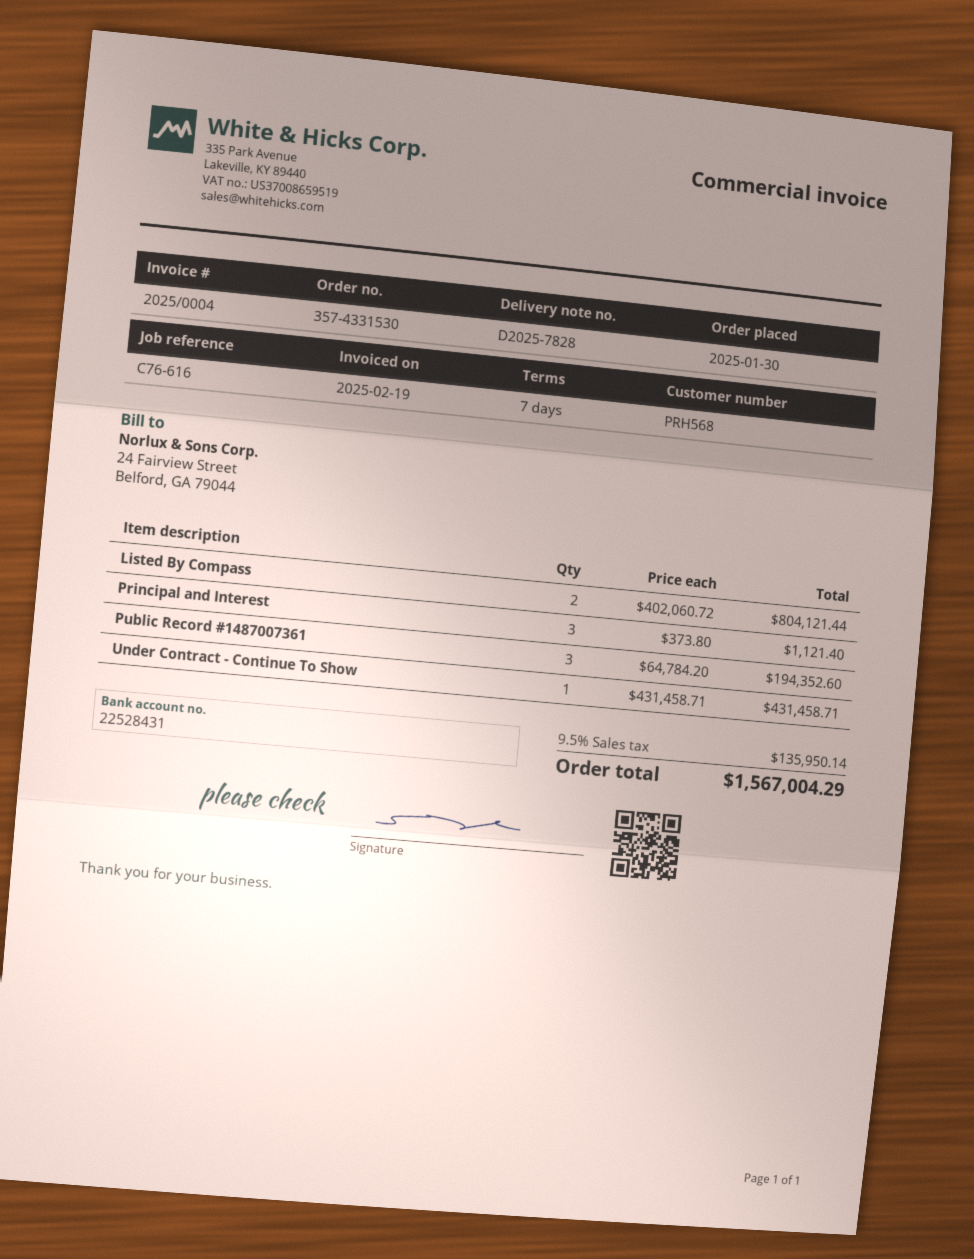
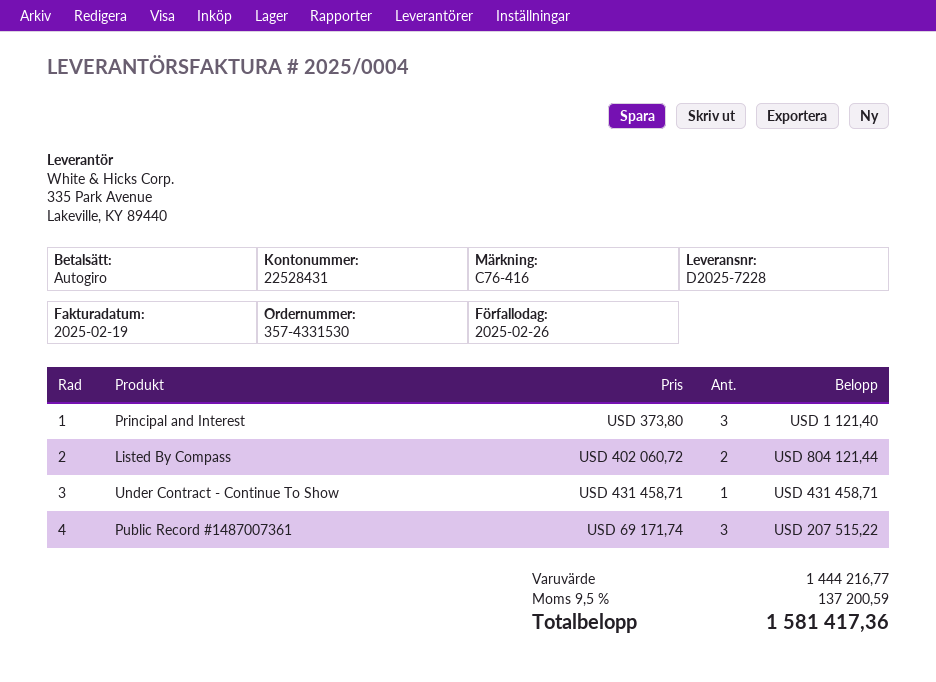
delivery note number: D2025-7828 -> D2025-7228
reference: C76-616 -> C76-416
Public Record #1487007361: 3 x 64784.20 = 194352.60 -> 3 x 69171.74 = 207515.22
tax: 9.5% = 135950.14 -> 9.5% = 137200.59
total: 1567004.29 -> 1581417.36

